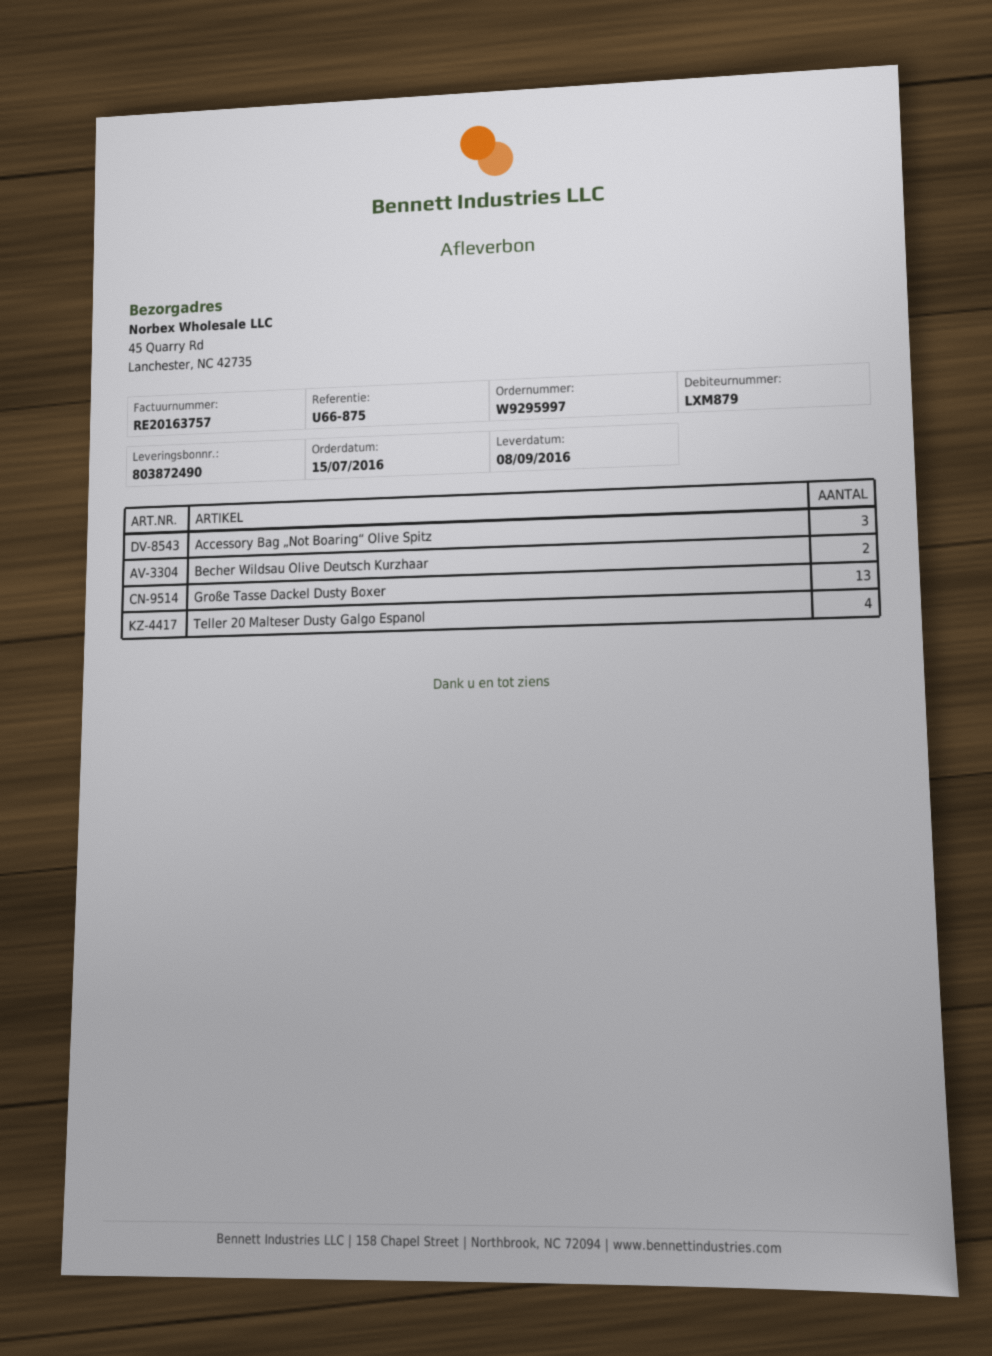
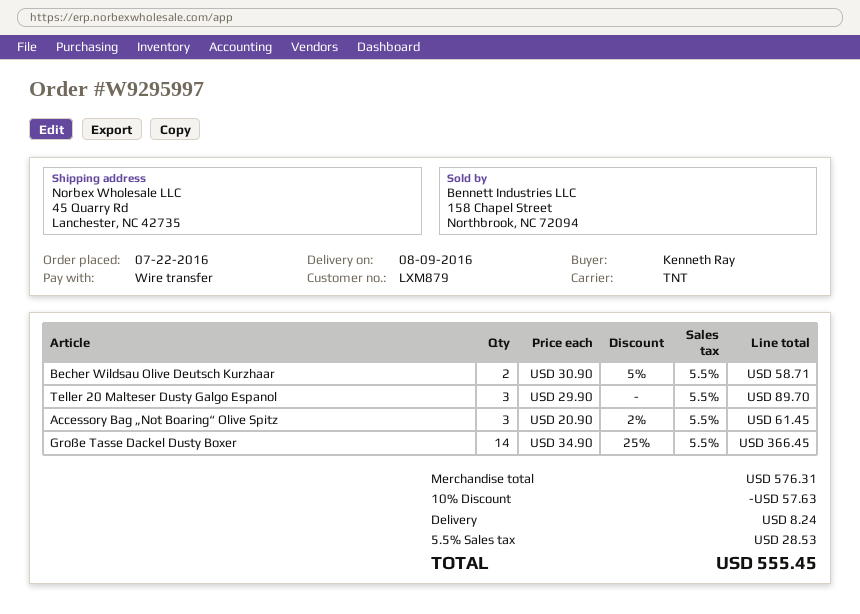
order date: 2016-07-15 -> 2016-07-22
delivery date: 2016-09-08 -> 2016-08-09
Große Tasse Dackel Dusty Boxer: 13 -> 14
Teller 20 Malteser Dusty Galgo Espanol: 4 -> 3

